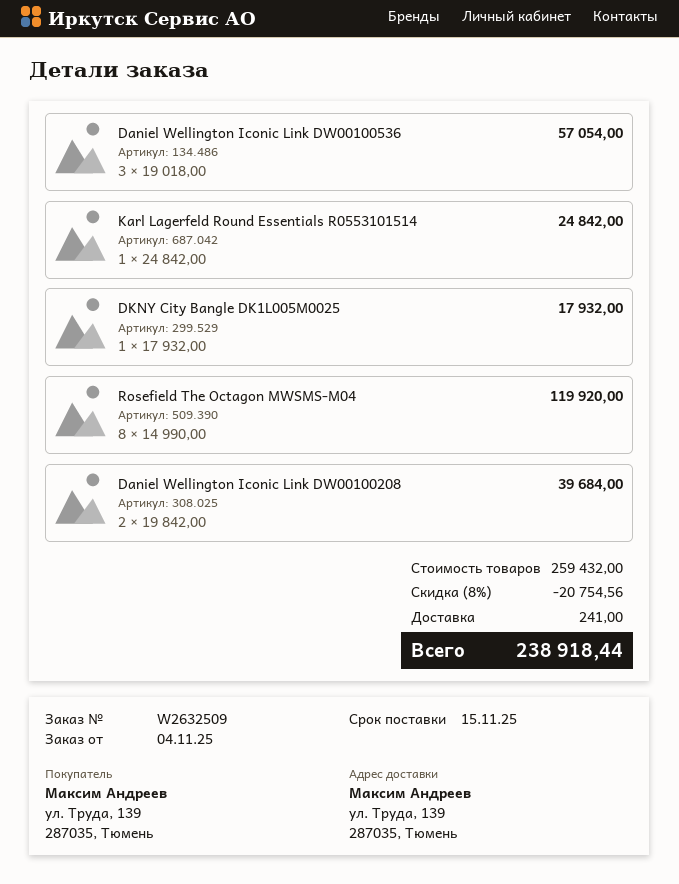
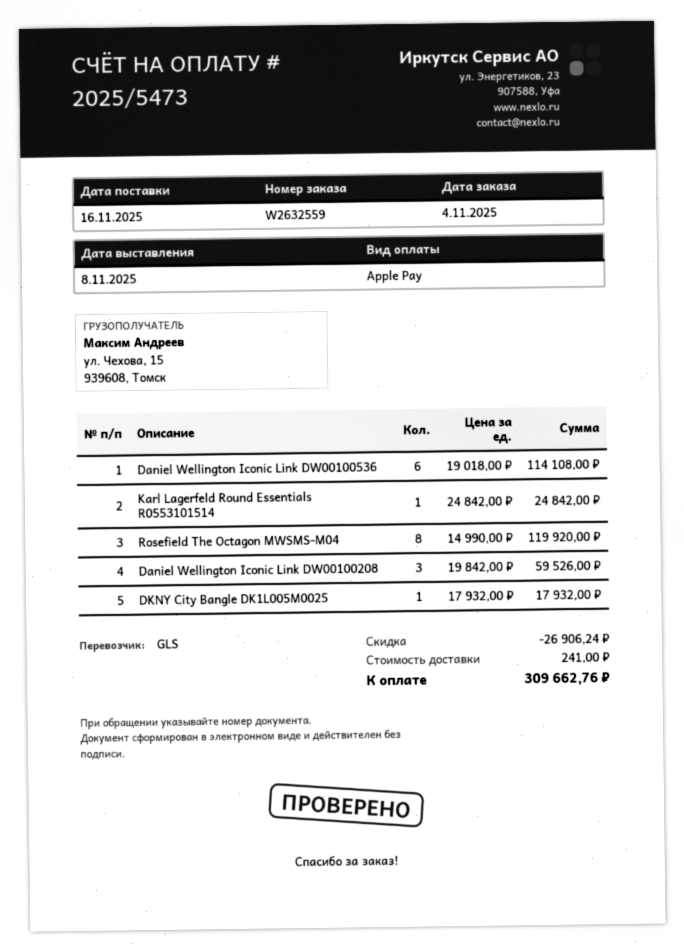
order number: W2632509 -> W2632559
delivery date: 2025-11-15 -> 2025-11-16
ship to: ул. Труда, 139, 287035, Тюмень -> ул. Чехова, 15, 939608, Томск
Daniel Wellington Iconic Link DW00100536: 3 x 19018.00 = 57054.00 -> 6 x 19018.00 = 114108.00
Daniel Wellington Iconic Link DW00100208: 2 x 19842.00 = 39684.00 -> 3 x 19842.00 = 59526.00
discount: 20754.56 -> 26906.24
total: 238918.44 -> 309662.76

